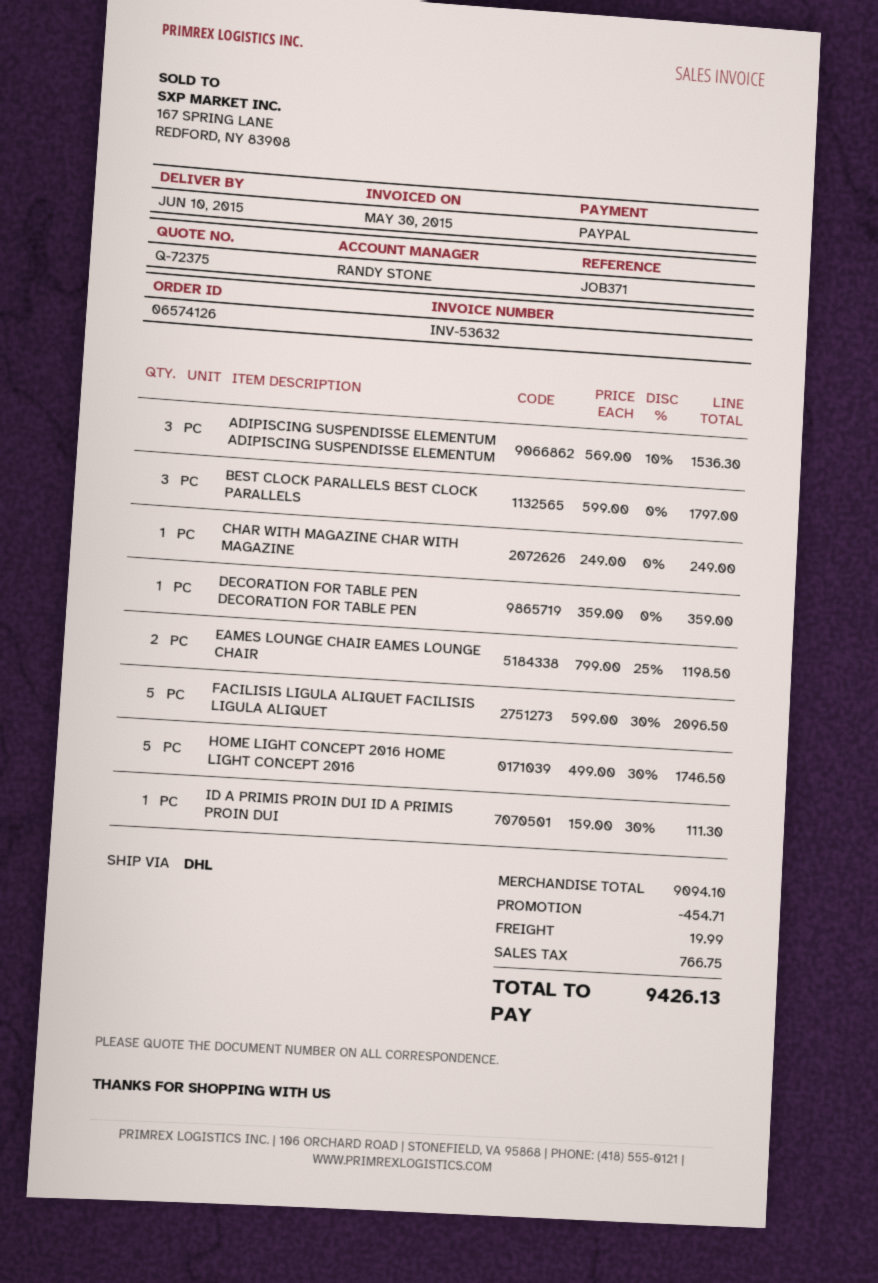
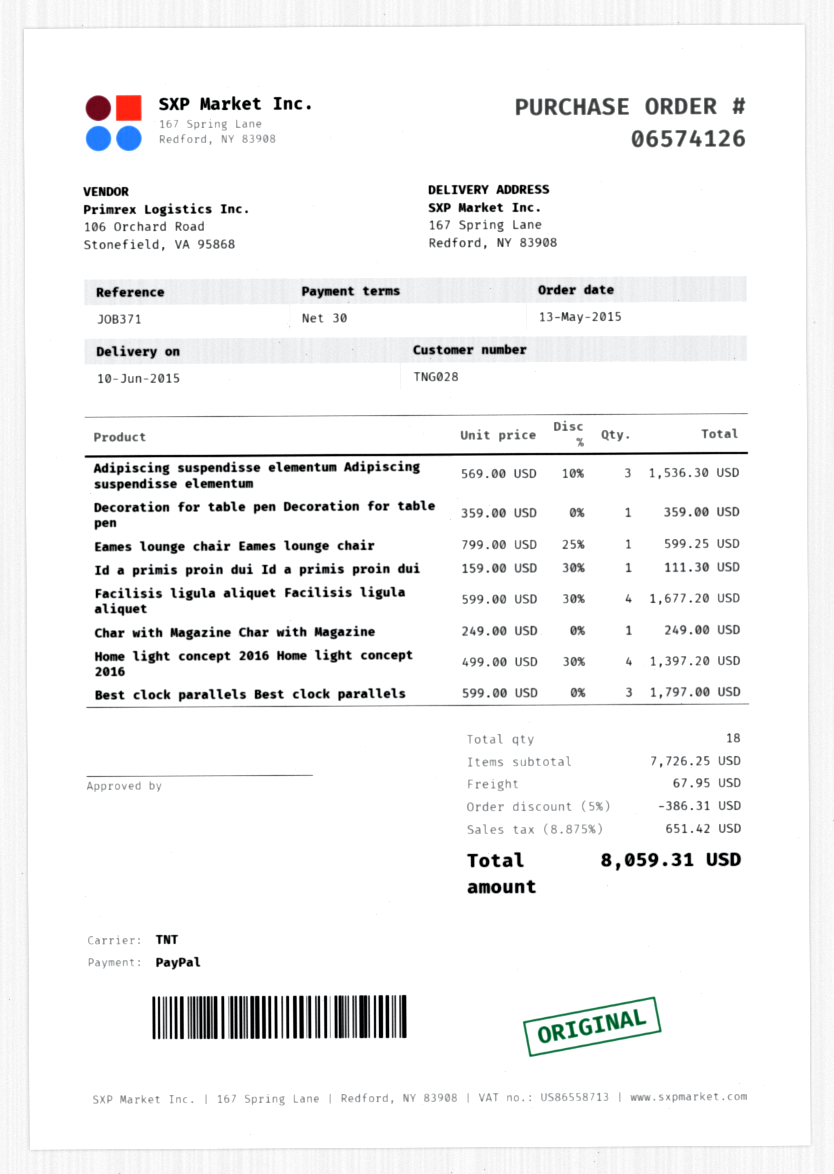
shipping method: DHL -> TNT
EAMES LOUNGE CHAIR EAMES LOUNGE CHAIR: 2 x 799.00 - 25% = 1198.50 -> 1 x 799.00 - 25% = 599.25
FACILISIS LIGULA ALIQUET FACILISIS LIGULA ALIQUET: 5 x 599.00 - 30% = 2096.50 -> 4 x 599.00 - 30% = 1677.20
HOME LIGHT CONCEPT 2016 HOME LIGHT CONCEPT 2016: 5 x 499.00 - 30% = 1746.50 -> 4 x 499.00 - 30% = 1397.20
subtotal: 9094.10 -> 7726.25
discount: 454.71 -> 386.31
shipping: 19.99 -> 67.95
tax: 766.75 -> 651.42
total: 9426.13 -> 8059.31

